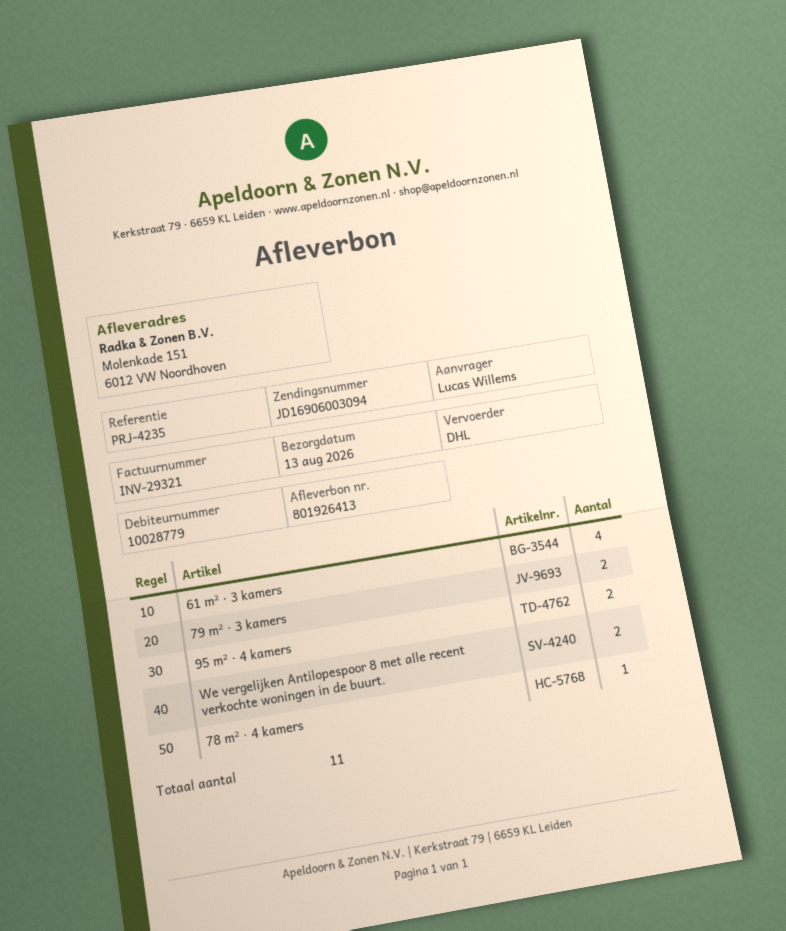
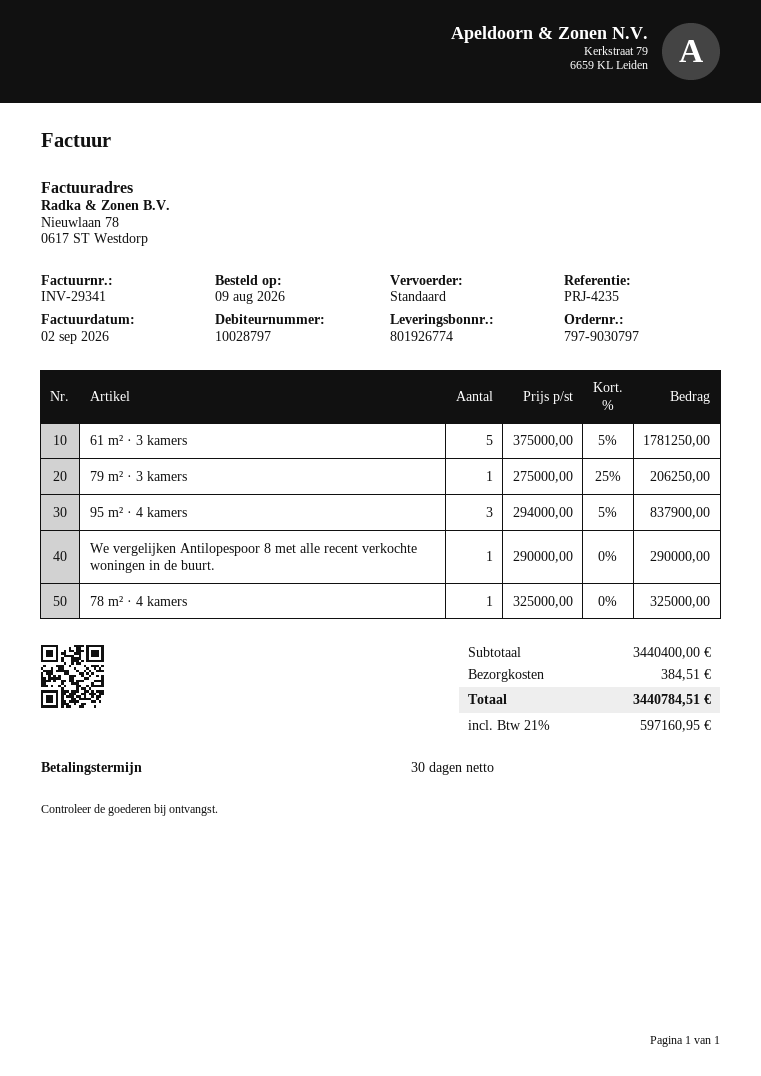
delivery note number: 801926413 -> 801926774
invoice number: INV-29321 -> INV-29341
customer number: 10028779 -> 10028797
shipping method: DHL -> standard
61 m² · 3 kamers: 4 -> 5
79 m² · 3 kamers: 2 -> 1
95 m² · 4 kamers: 2 -> 3
We vergelijken Antilopespoor 8 met alle recent verkochte woningen in de buurt.: 2 -> 1

